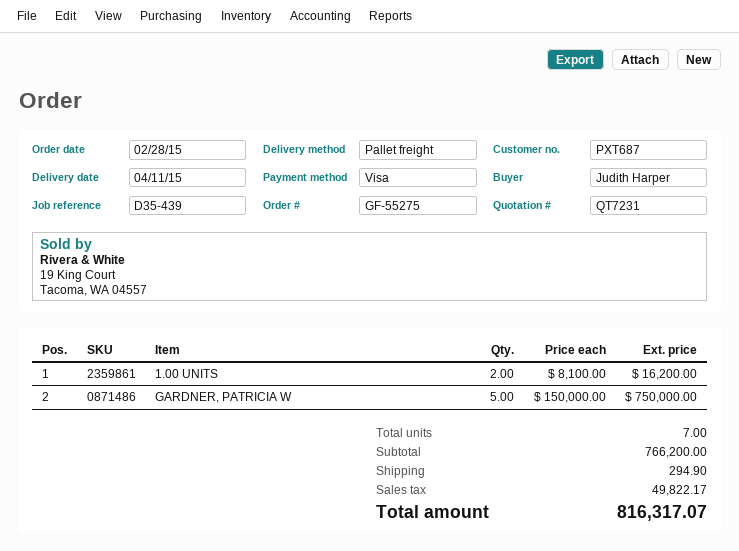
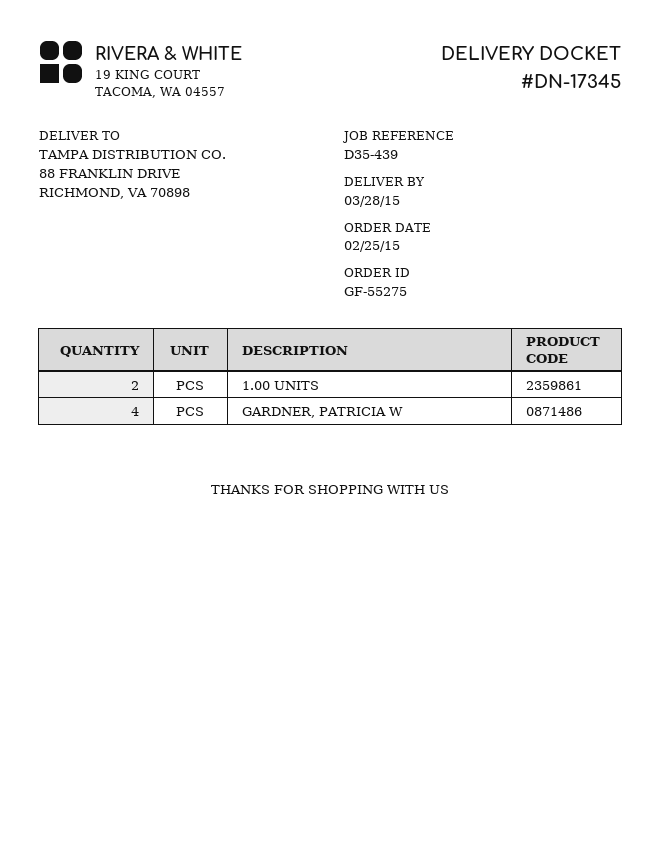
order date: 2015-02-28 -> 2015-02-25
delivery date: 2015-04-11 -> 2015-03-28
GARDNER, PATRICIA W: 5 -> 4

